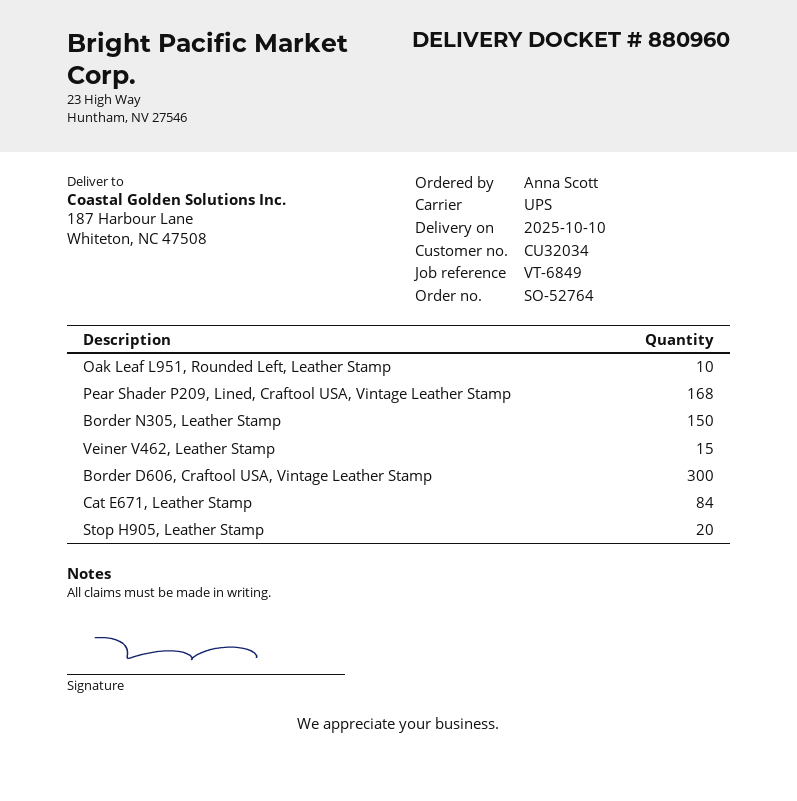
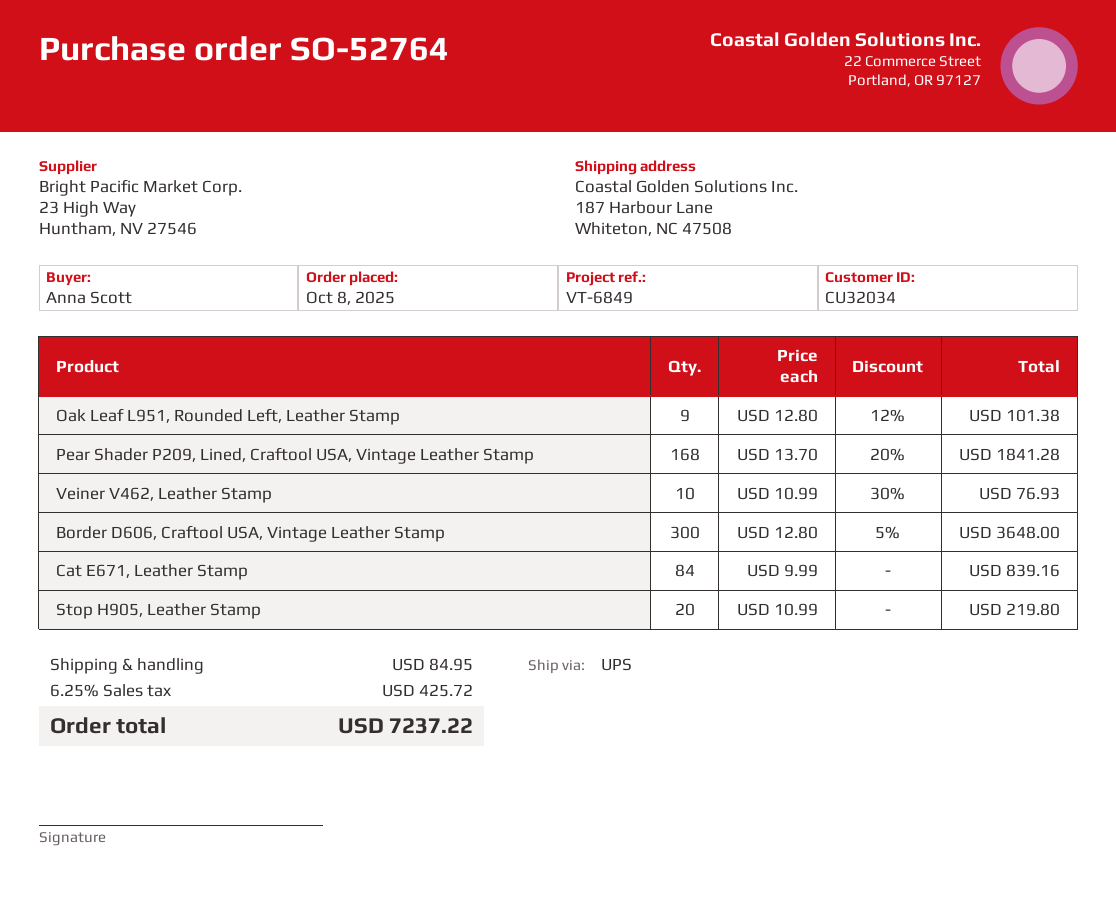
Oak Leaf L951, Rounded Left, Leather Stamp: 10 -> 9
Border N305, Leather Stamp: 150 -> none
Veiner V462, Leather Stamp: 15 -> 10

